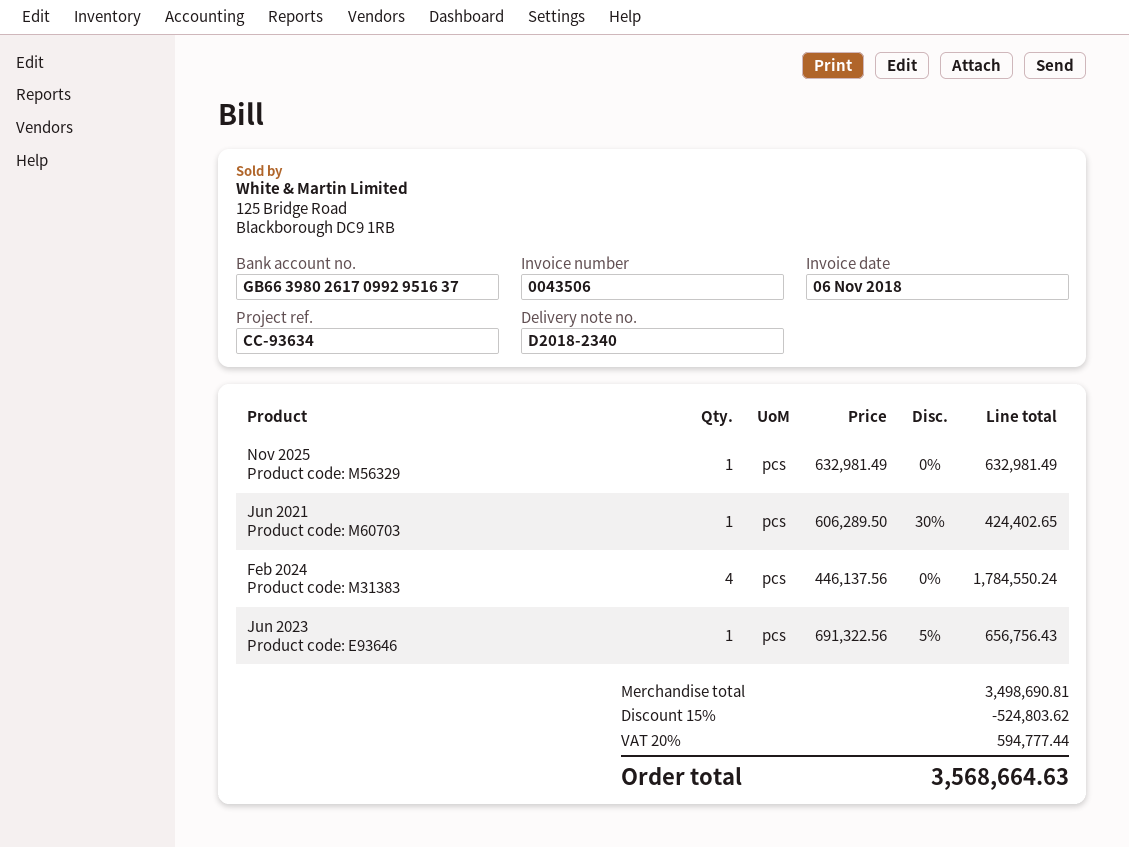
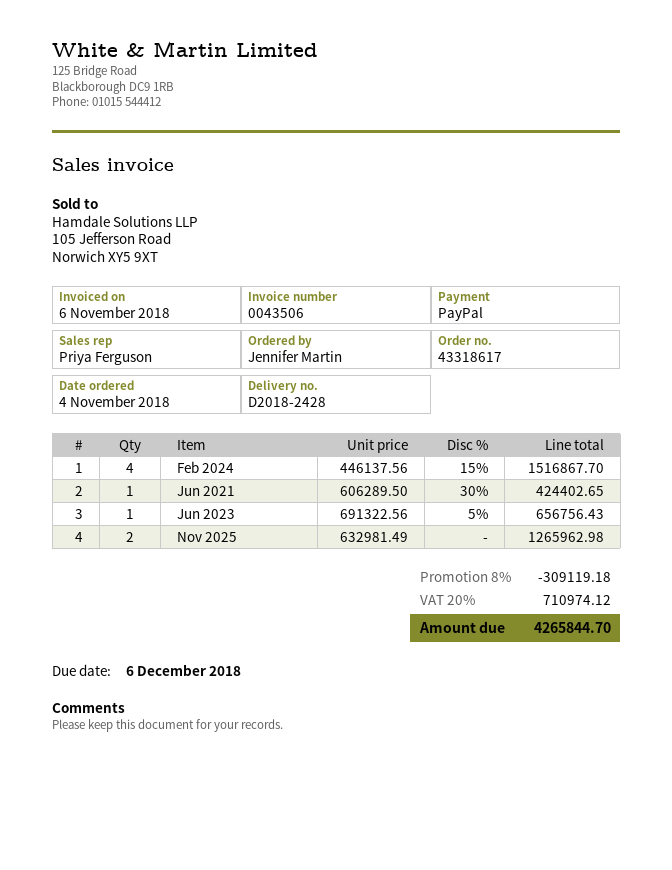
delivery note number: D2018-2340 -> D2018-2428
Nov 2025: 1 x 632981.49 = 632981.49 -> 2 x 632981.49 = 1265962.98
Feb 2024: 4 x 446137.56 = 1784550.24 -> 4 x 446137.56 - 15% = 1516867.70
discount: 15% = 524803.62 -> 8% = 309119.18
tax: 20% = 594777.44 -> 20% = 710974.12
total: 3568664.63 -> 4265844.70

